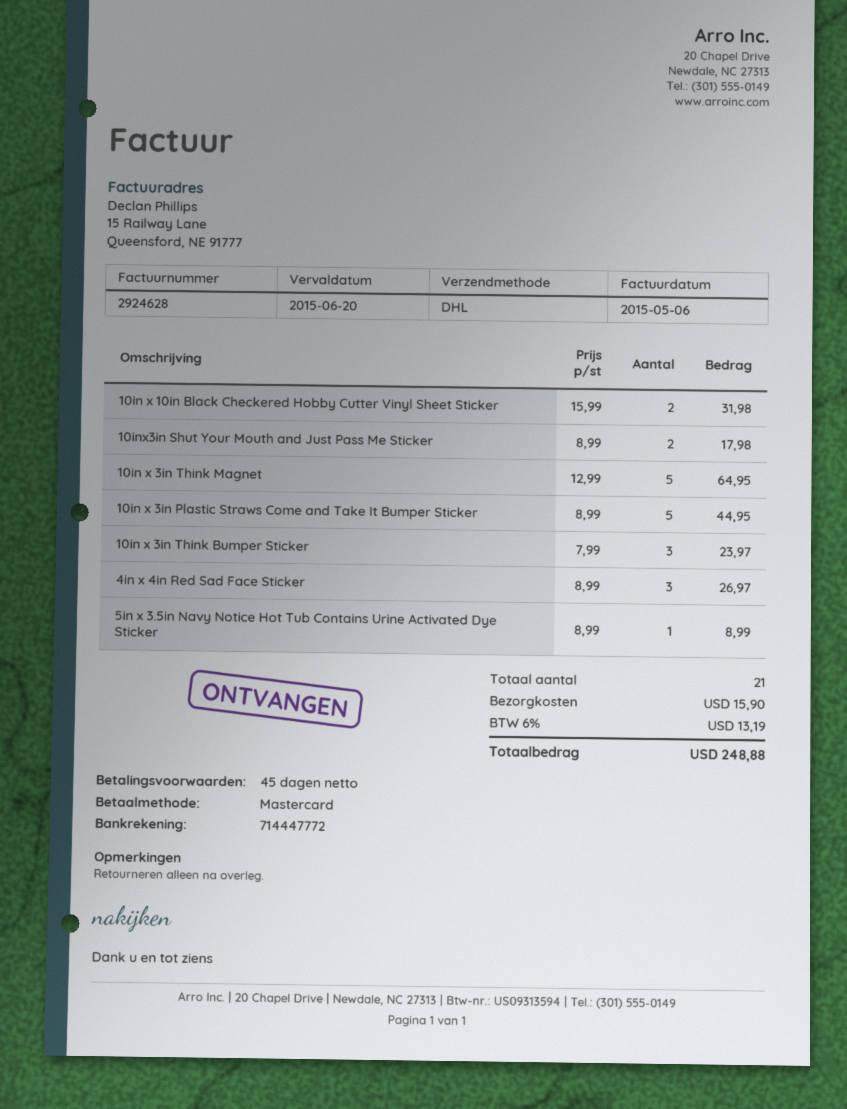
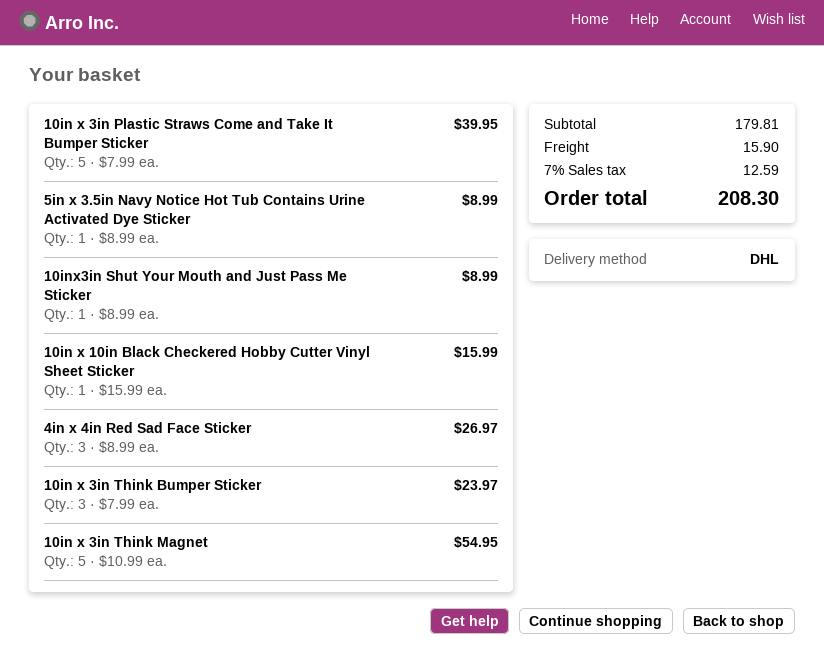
10in x 10in Black Checkered Hobby Cutter Vinyl Sheet Sticker: 2 x 15.99 = 31.98 -> 1 x 15.99 = 15.99
10inx3in Shut Your Mouth and Just Pass Me Sticker: 2 x 8.99 = 17.98 -> 1 x 8.99 = 8.99
10in x 3in Think Magnet: 5 x 12.99 = 64.95 -> 5 x 10.99 = 54.95
10in x 3in Plastic Straws Come and Take It Bumper Sticker: 5 x 8.99 = 44.95 -> 5 x 7.99 = 39.95
tax: 6% = 13.19 -> 7% = 12.59
total: 248.88 -> 208.30

